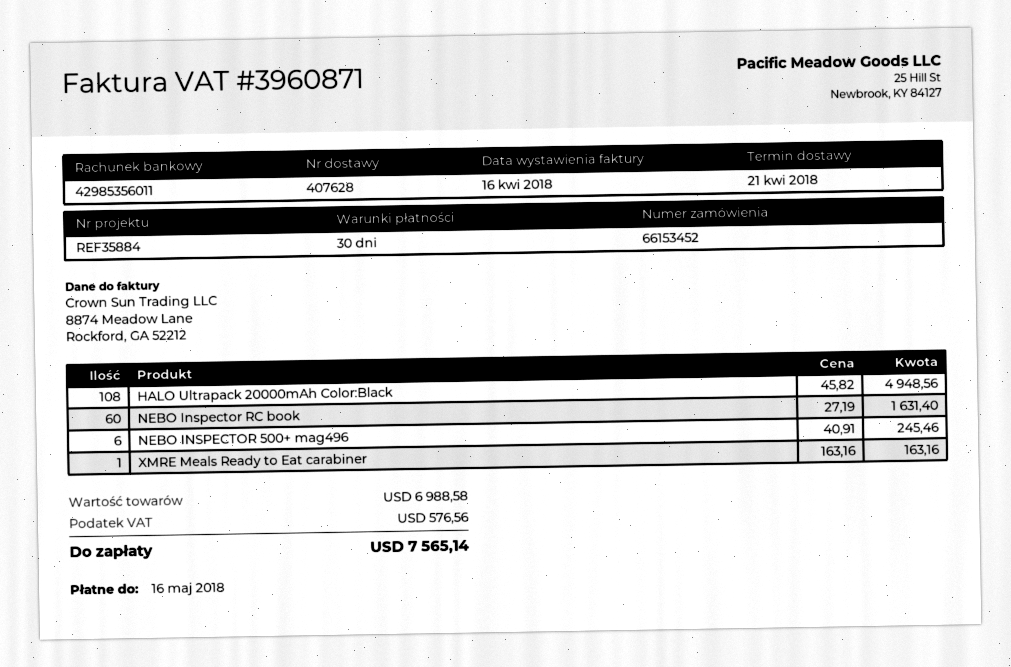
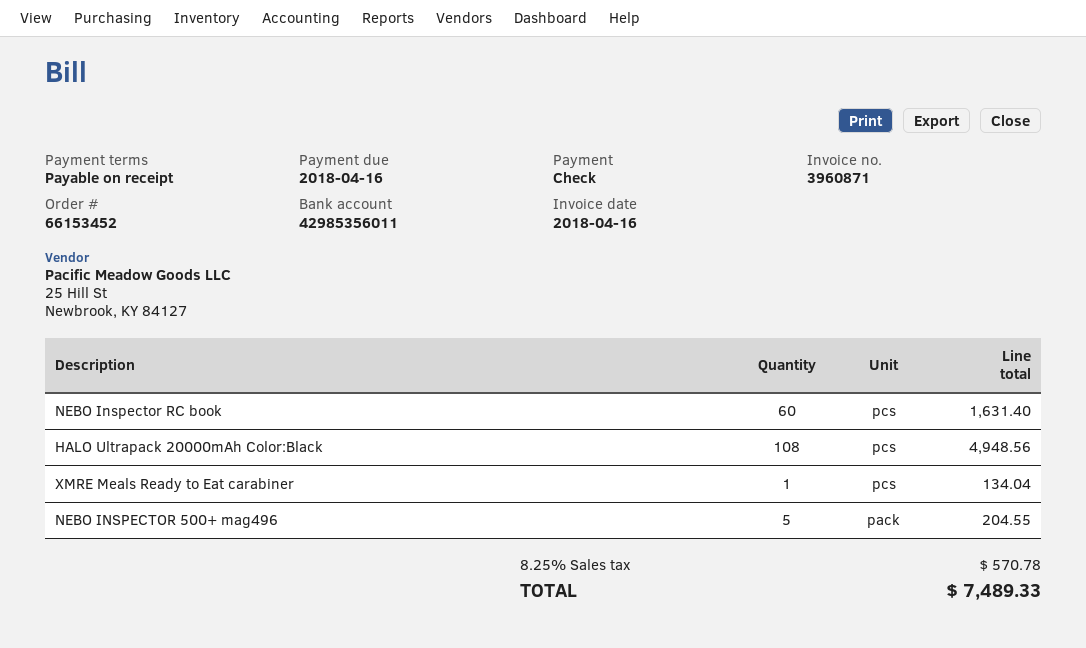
payment terms: 30 days -> on receipt
due date: 2018-05-16 -> 2018-04-16
NEBO INSPECTOR 500+ mag496: 6 for 245.46 -> 5 for 204.55
XMRE Meals Ready to Eat carabiner: 1 for 163.16 -> 1 for 134.04
tax: 576.56 -> 570.78
total: 7565.14 -> 7489.33

